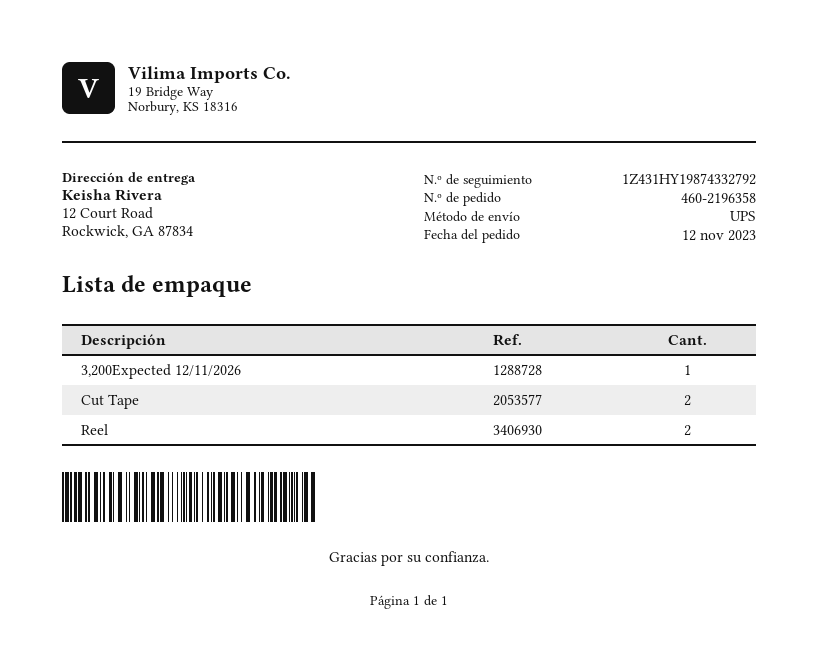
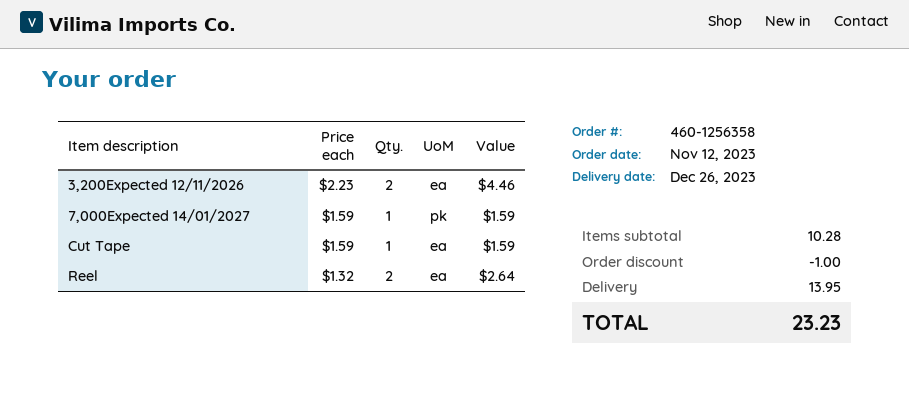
order number: 460-2196358 -> 460-1256358
3,200Expected 12/11/2026: 1 -> 2
Cut Tape: 2 -> 1
7,000Expected 14/01/2027: none -> 1

